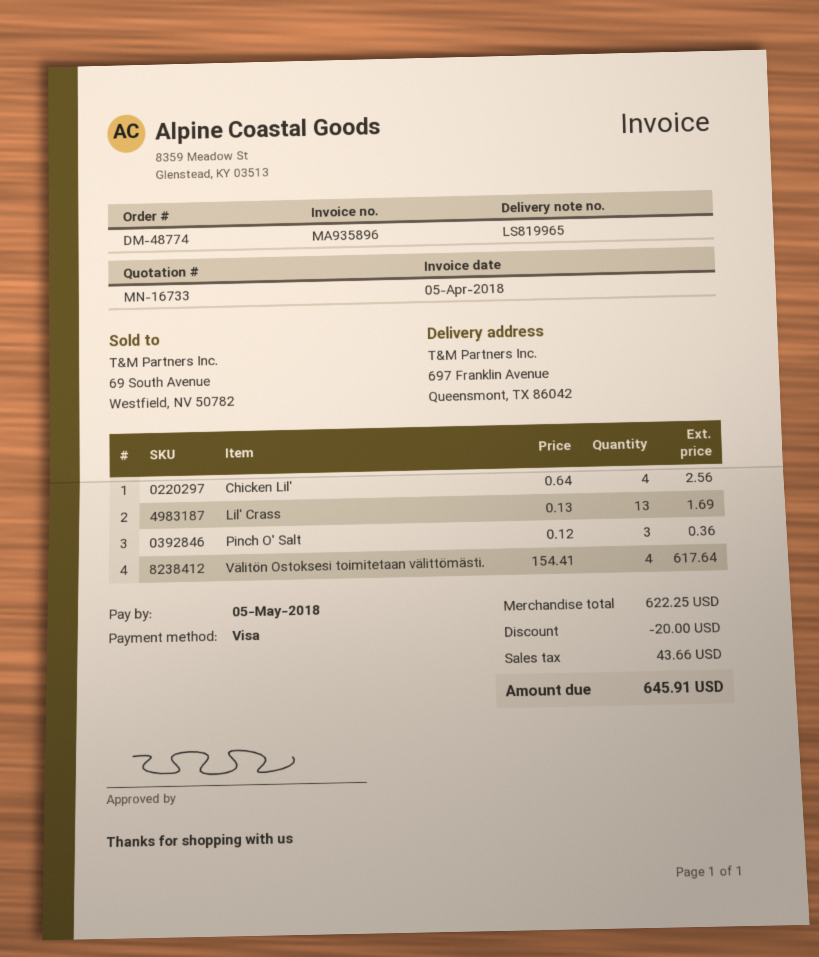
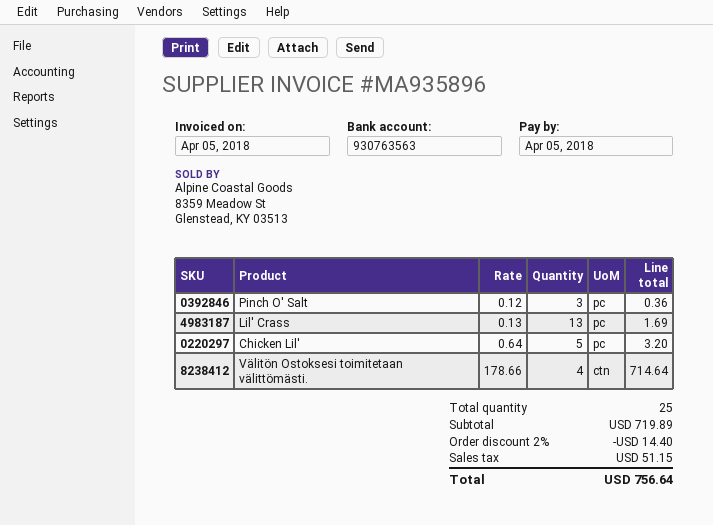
due date: 2018-05-05 -> 2018-04-05
Chicken Lil': 4 x 0.64 = 2.56 -> 5 x 0.64 = 3.20
Välitön Ostoksesi toimitetaan välittömästi.: 4 x 154.41 = 617.64 -> 4 x 178.66 = 714.64
subtotal: 622.25 -> 719.89
discount: 20.00 -> 14.40
tax: 43.66 -> 51.15
total: 645.91 -> 756.64

